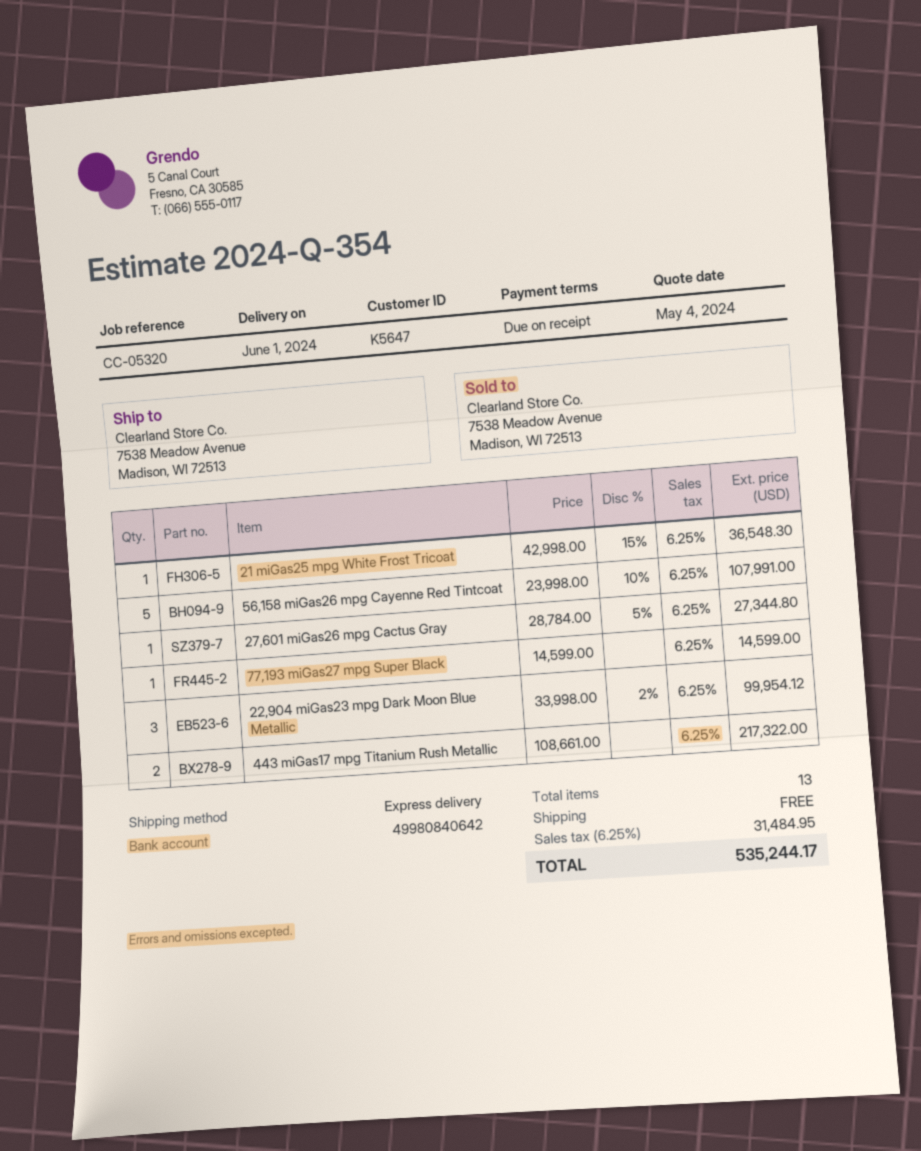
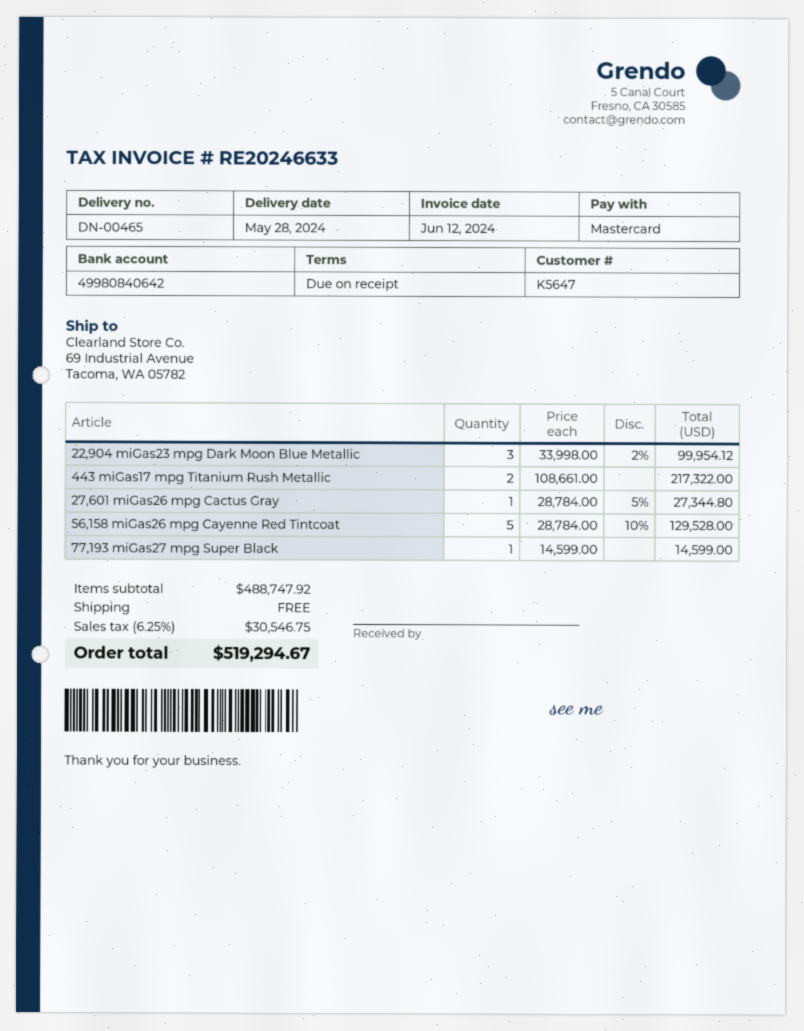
delivery date: 2024-06-01 -> 2024-05-28
ship to: 7538 Meadow Avenue, Madison, WI 72513 -> 69 Industrial Avenue, Tacoma, WA 05782
21 miGas25 mpg White Frost Tricoat: 1 x 42998.00 - 15% = 36548.30 -> none
56,158 miGas26 mpg Cayenne Red Tintcoat: 5 x 23998.00 - 10% = 107991.00 -> 5 x 28784.00 - 10% = 129528.00
tax: 6.25% = 31484.95 -> 6.25% = 30546.75
total: 535244.17 -> 519294.67

